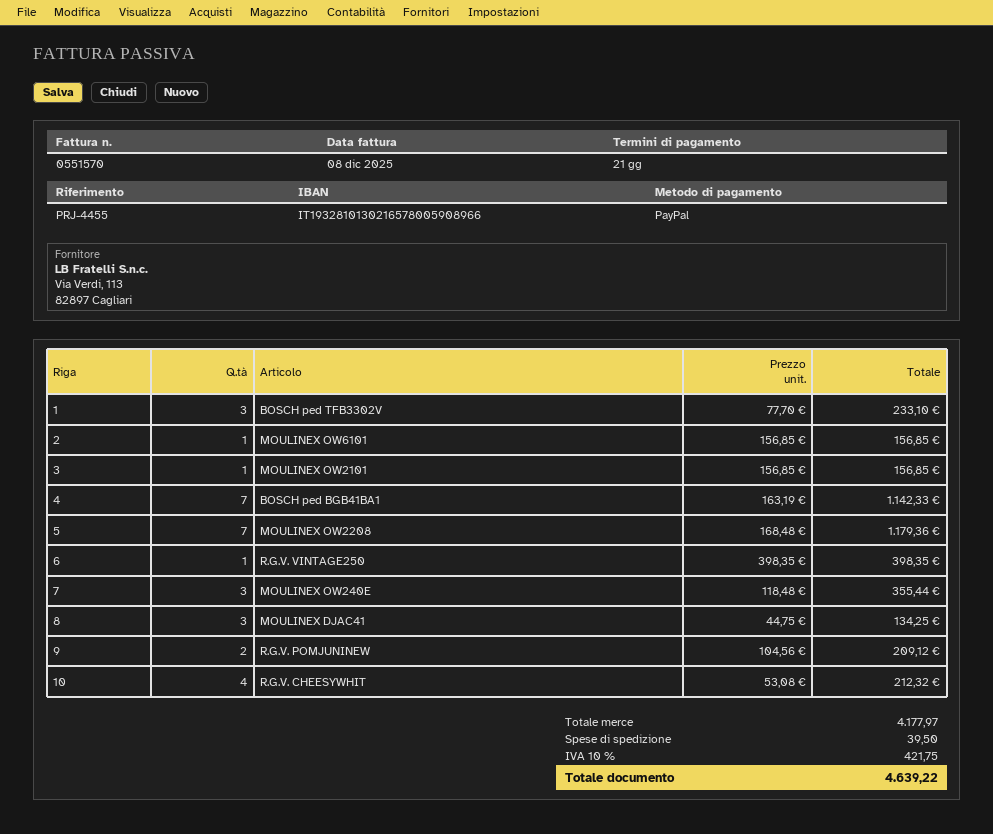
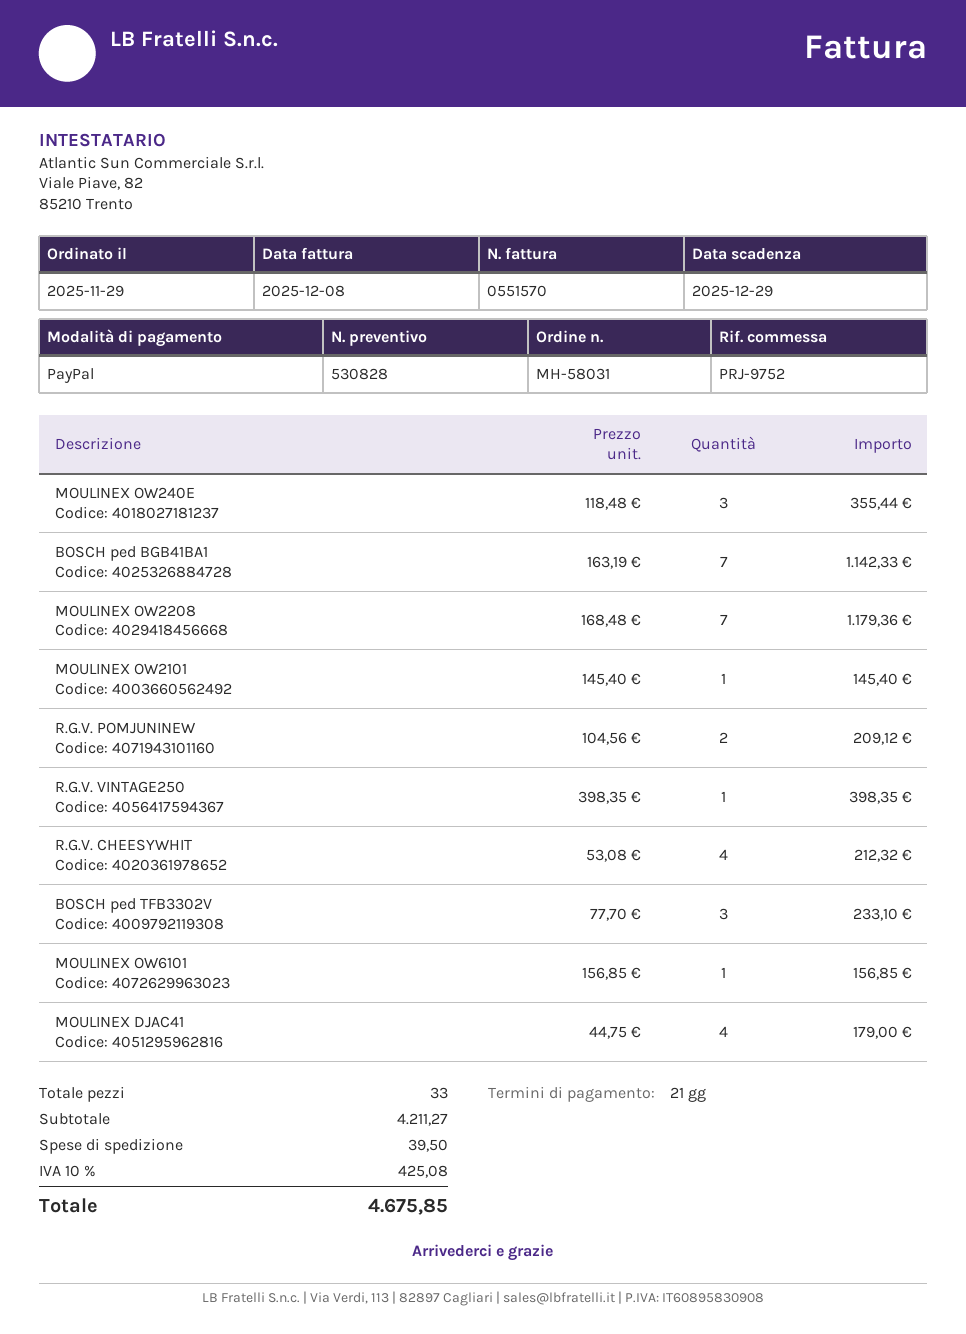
reference: PRJ-4455 -> PRJ-9752
MOULINEX OW2101: 1 x 156.85 = 156.85 -> 1 x 145.40 = 145.40
MOULINEX DJAC41: 3 x 44.75 = 134.25 -> 4 x 44.75 = 179.00
subtotal: 4177.97 -> 4211.27
tax: 10% = 421.75 -> 10% = 425.08
total: 4639.22 -> 4675.85

